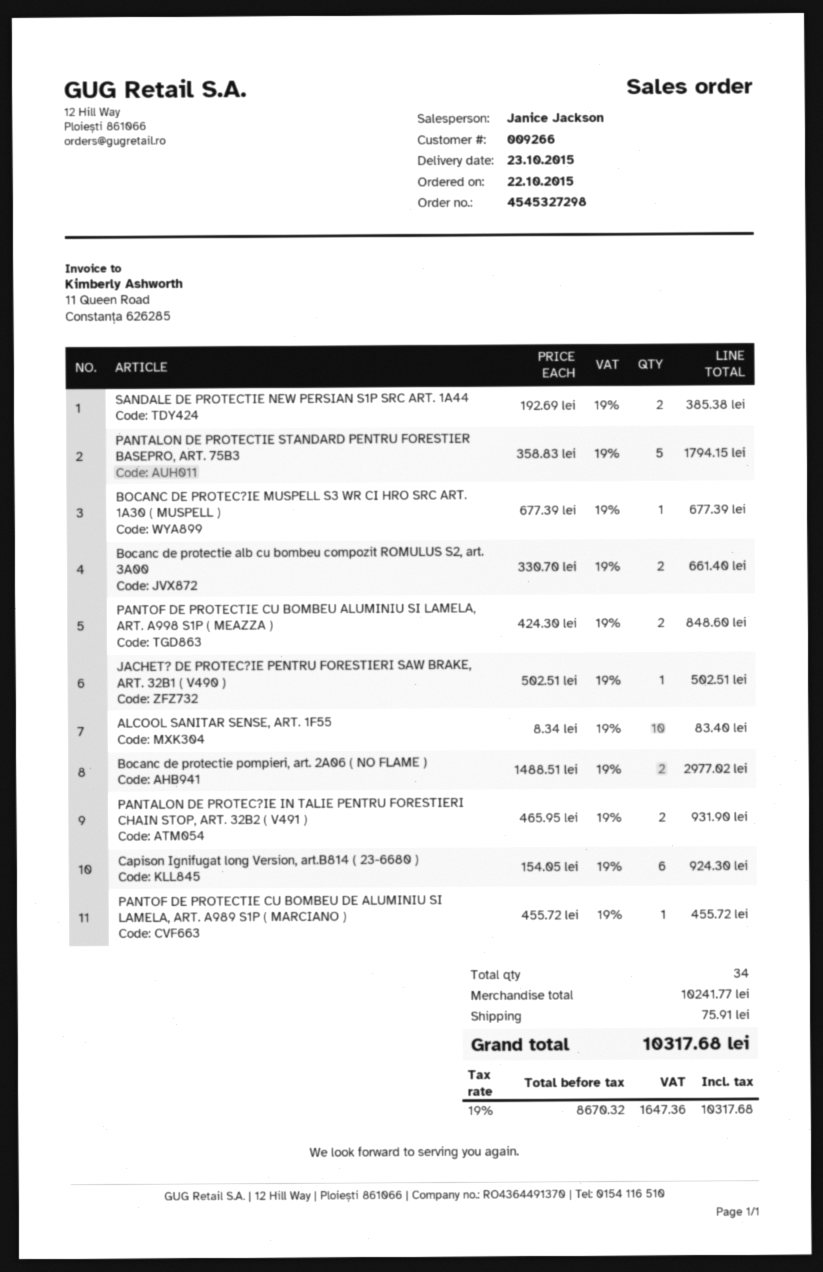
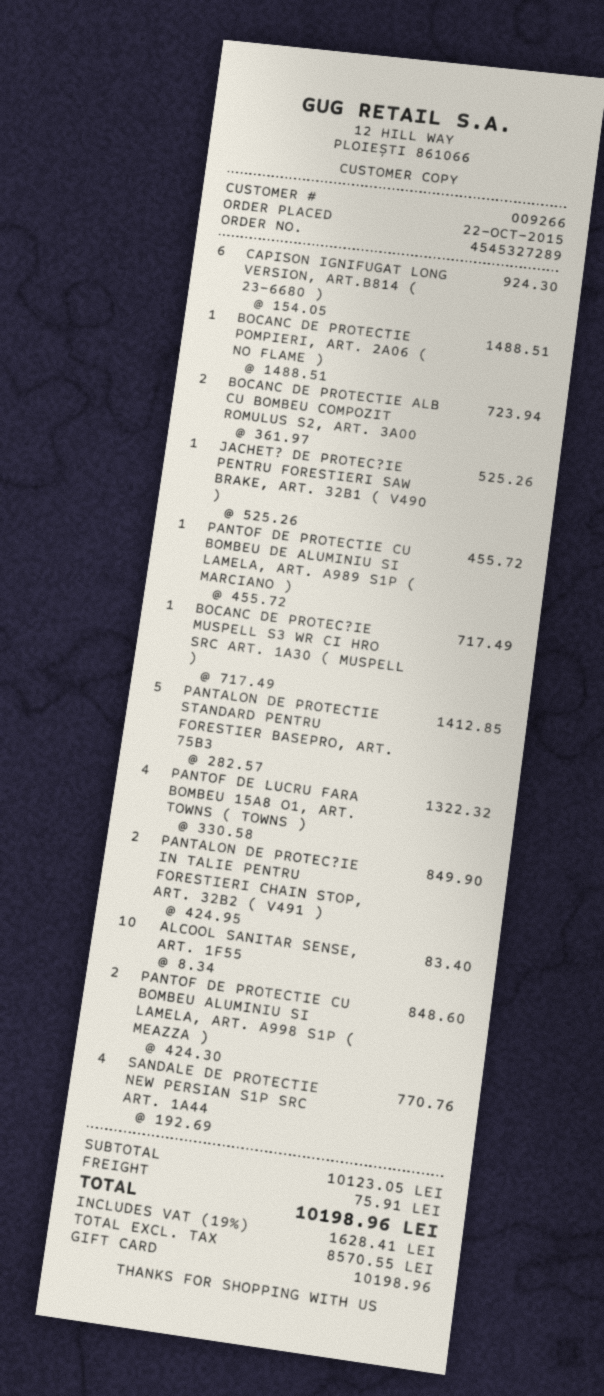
order number: 4545327298 -> 4545327289
SANDALE DE PROTECTIE NEW PERSIAN S1P SRC ART. 1A44: 2 x 192.69 = 385.38 -> 4 x 192.69 = 770.76
PANTALON DE PROTECTIE STANDARD PENTRU FORESTIER BASEPRO, ART. 75B3: 5 x 358.83 = 1794.15 -> 5 x 282.57 = 1412.85
BOCANC DE PROTEC?IE MUSPELL S3 WR CI HRO SRC ART. 1A30 ( MUSPELL ): 1 x 677.39 = 677.39 -> 1 x 717.49 = 717.49
Bocanc de protectie alb cu bombeu compozit ROMULUS S2, art. 3A00: 2 x 330.70 = 661.40 -> 2 x 361.97 = 723.94
JACHET? DE PROTEC?IE PENTRU FORESTIERI SAW BRAKE, ART. 32B1 ( V490 ): 1 x 502.51 = 502.51 -> 1 x 525.26 = 525.26
Bocanc de protectie pompieri, art. 2A06 ( NO FLAME ): 2 x 1488.51 = 2977.02 -> 1 x 1488.51 = 1488.51
PANTALON DE PROTEC?IE IN TALIE PENTRU FORESTIERI CHAIN STOP, ART. 32B2 ( V491 ): 2 x 465.95 = 931.90 -> 2 x 424.95 = 849.90
PANTOF DE LUCRU FARA BOMBEU 15A8 O1, ART. TOWNS ( TOWNS ): none -> 4 x 330.58 = 1322.32
subtotal: 10241.77 -> 10123.05
net: 8670.32 -> 8570.55
tax: 19% = 1647.36 -> 19% = 1628.41
total: 10317.68 -> 10198.96

